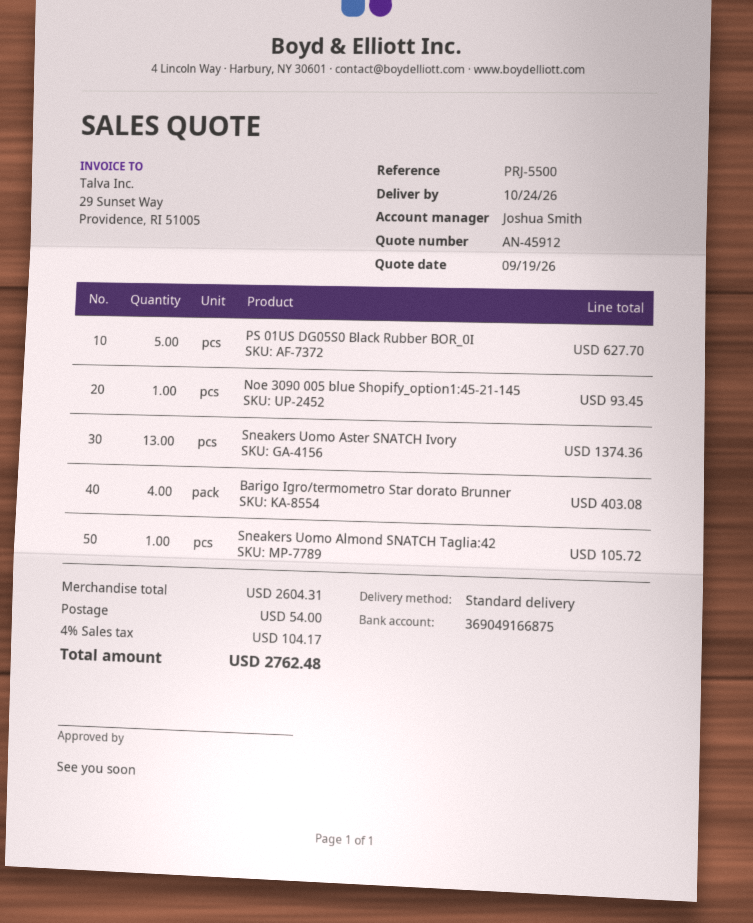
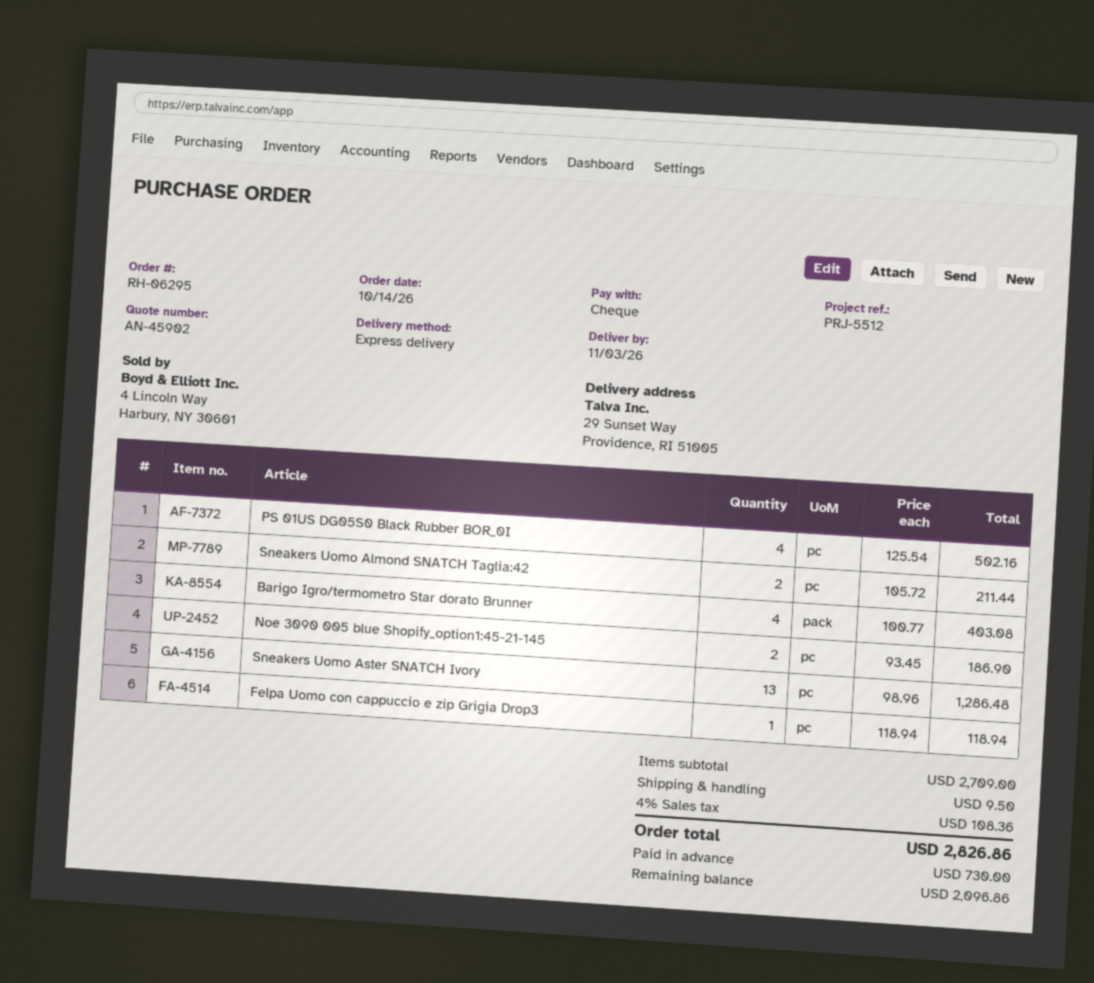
quote number: AN-45912 -> AN-45902
delivery date: 2026-10-24 -> 2026-11-03
reference: PRJ-5500 -> PRJ-5512
shipping method: standard -> express
PS 01US DG05S0 Black Rubber BOR_0I: 5 for 627.70 -> 4 for 502.16
Noe 3090 005 blue Shopify_option1:45-21-145: 1 for 93.45 -> 2 for 186.90
Sneakers Uomo Aster SNATCH Ivory: 13 for 1374.36 -> 13 for 1286.48
Sneakers Uomo Almond SNATCH Taglia:42: 1 for 105.72 -> 2 for 211.44
Felpa Uomo con cappuccio e zip Grigia Drop3: none -> 1 for 118.94
subtotal: 2604.31 -> 2709.00
shipping: 54.00 -> 9.50
tax: 4% = 104.17 -> 4% = 108.36
total: 2762.48 -> 2826.86

